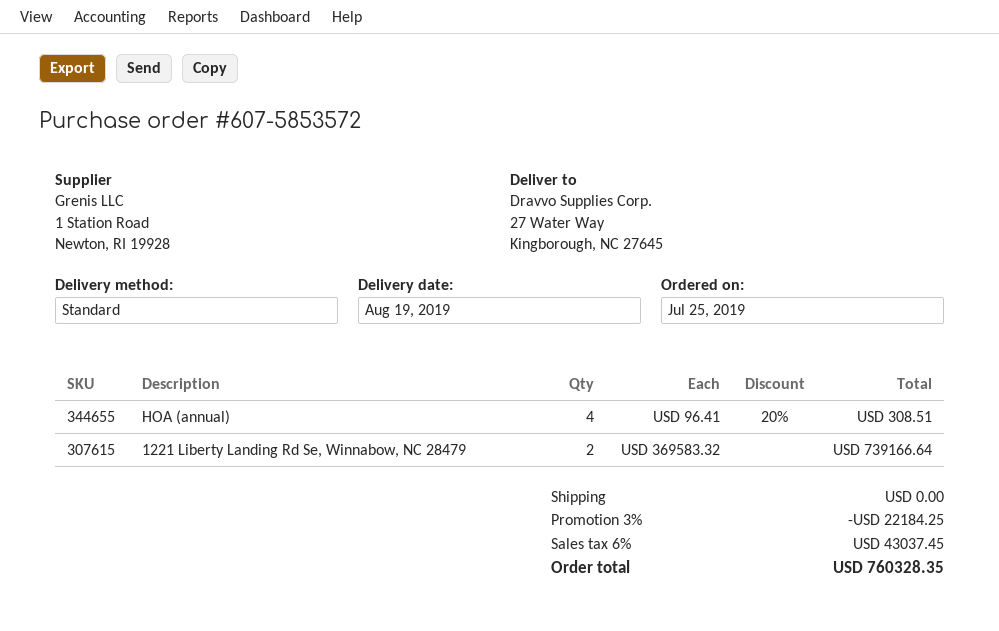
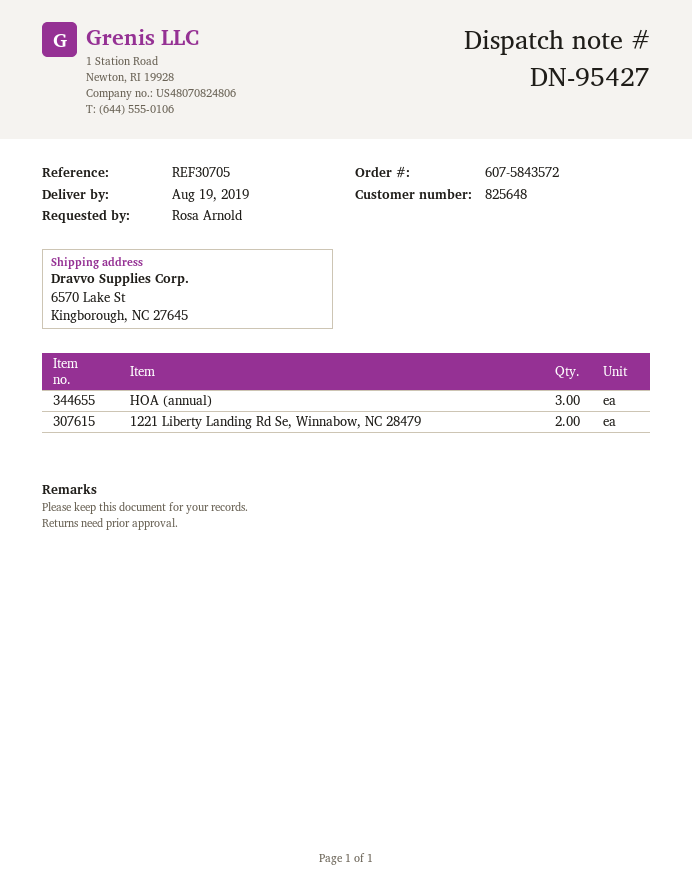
order number: 607-5853572 -> 607-5843572
ship to: 27 Water Way, Kingborough, NC 27645 -> 6570 Lake St, Kingborough, NC 27645
HOA (annual): 4 -> 3

